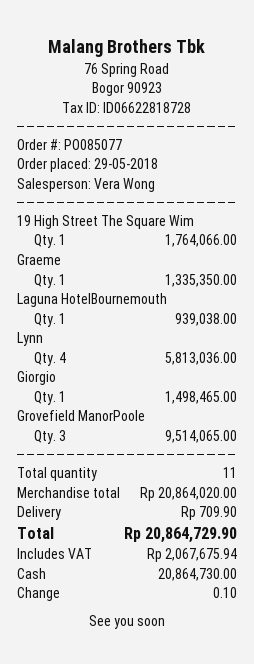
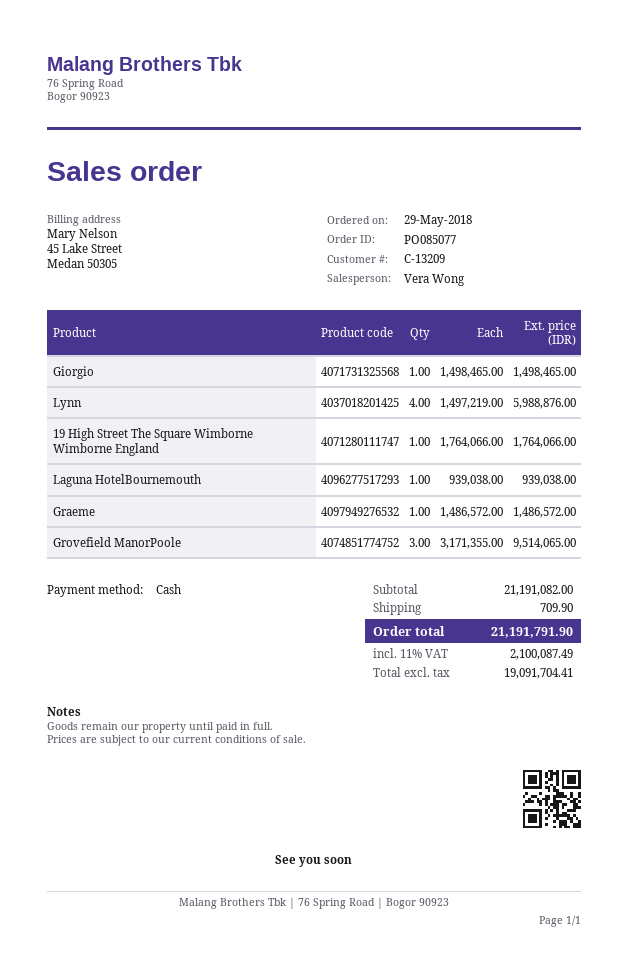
Graeme: 1 for 1335350.00 -> 1 for 1486572.00
Lynn: 4 for 5813036.00 -> 4 for 5988876.00
subtotal: 20864020.00 -> 21191082.00
tax: 2067675.94 -> 2100087.49
total: 20864729.90 -> 21191791.90

